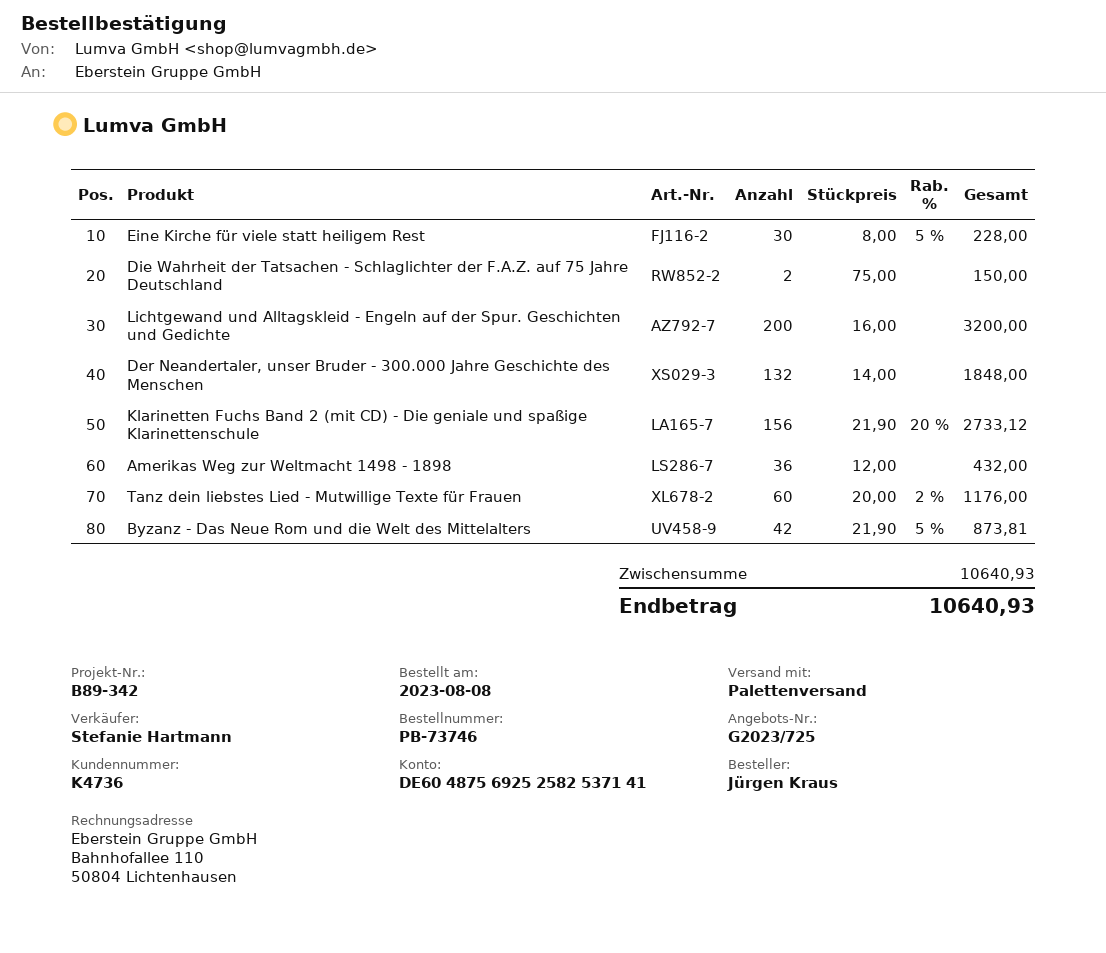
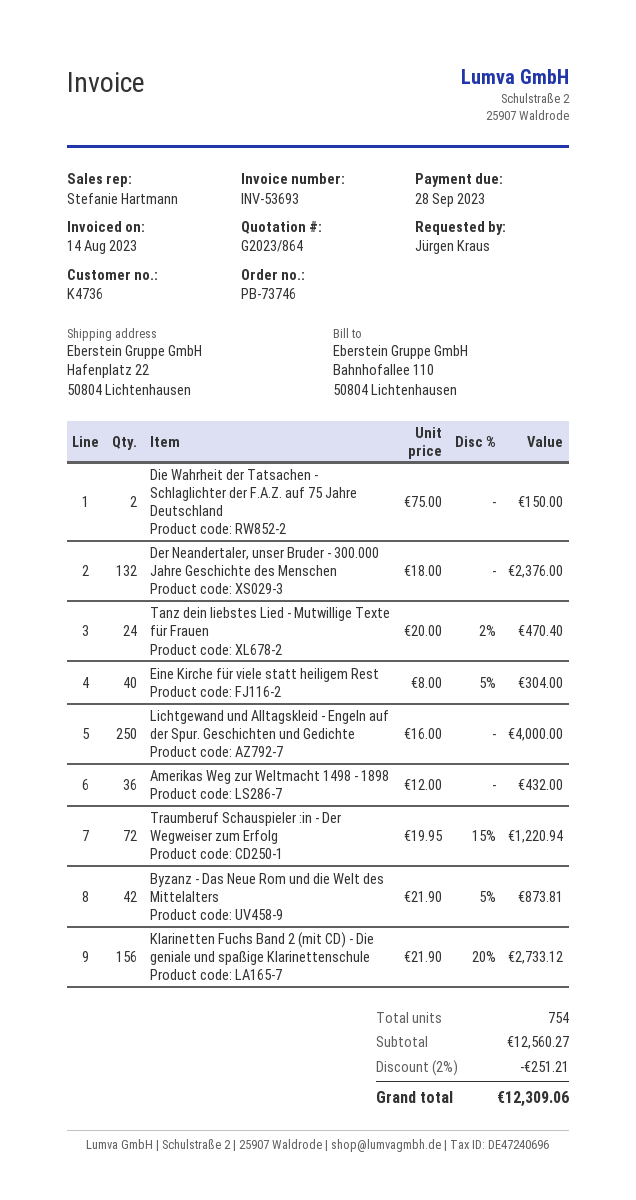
quote number: G2023/725 -> G2023/864
Eine Kirche für viele statt heiligem Rest: 30 x 8.00 - 5% = 228.00 -> 40 x 8.00 - 5% = 304.00
Lichtgewand und Alltagskleid - Engeln auf der Spur. Geschichten und Gedichte: 200 x 16.00 = 3200.00 -> 250 x 16.00 = 4000.00
Der Neandertaler, unser Bruder - 300.000 Jahre Geschichte des Menschen: 132 x 14.00 = 1848.00 -> 132 x 18.00 = 2376.00
Tanz dein liebstes Lied - Mutwillige Texte für Frauen: 60 x 20.00 - 2% = 1176.00 -> 24 x 20.00 - 2% = 470.40
Traumberuf Schauspieler :in - Der Wegweiser zum Erfolg: none -> 72 x 19.95 - 15% = 1220.94
subtotal: 10640.93 -> 12560.27
discount: none -> 2% = 251.21
total: 10640.93 -> 12309.06

